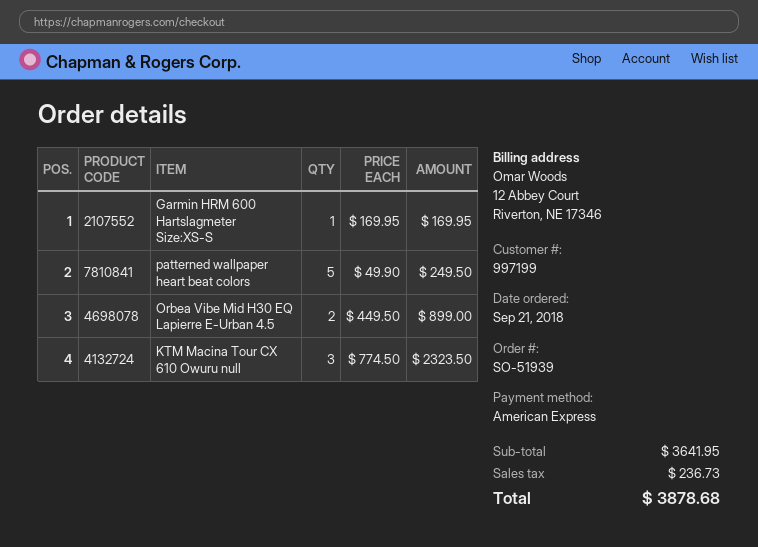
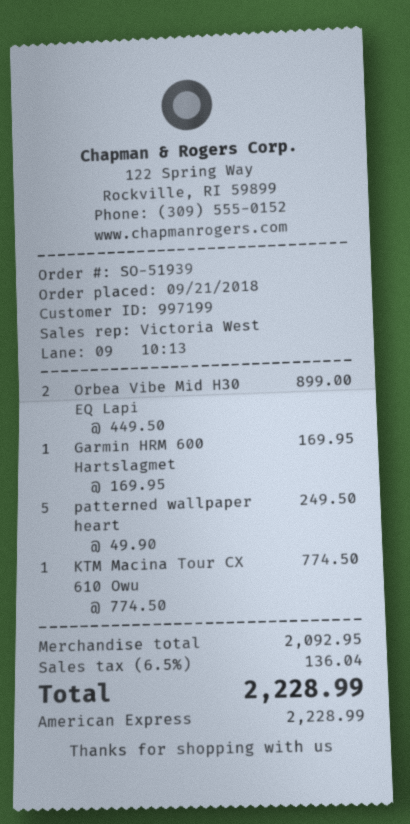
KTM Macina Tour CX 610 Owuru null: 3 x 774.50 = 2323.50 -> 1 x 774.50 = 774.50
subtotal: 3641.95 -> 2092.95
tax: 236.73 -> 136.04
total: 3878.68 -> 2228.99

